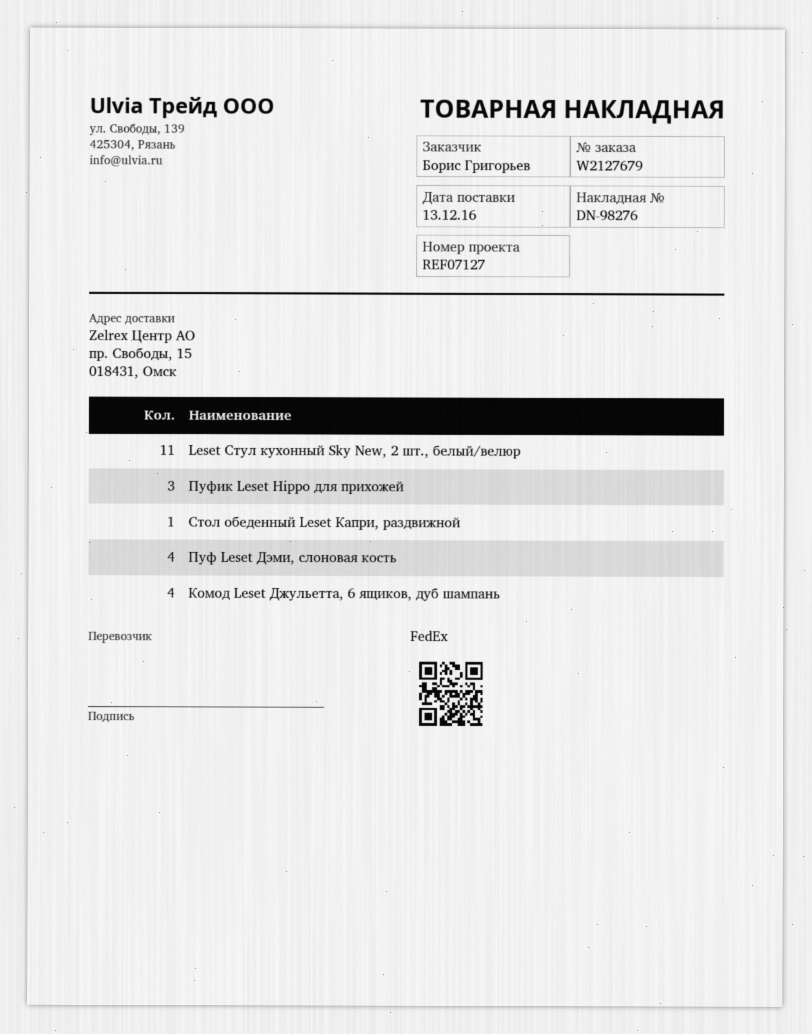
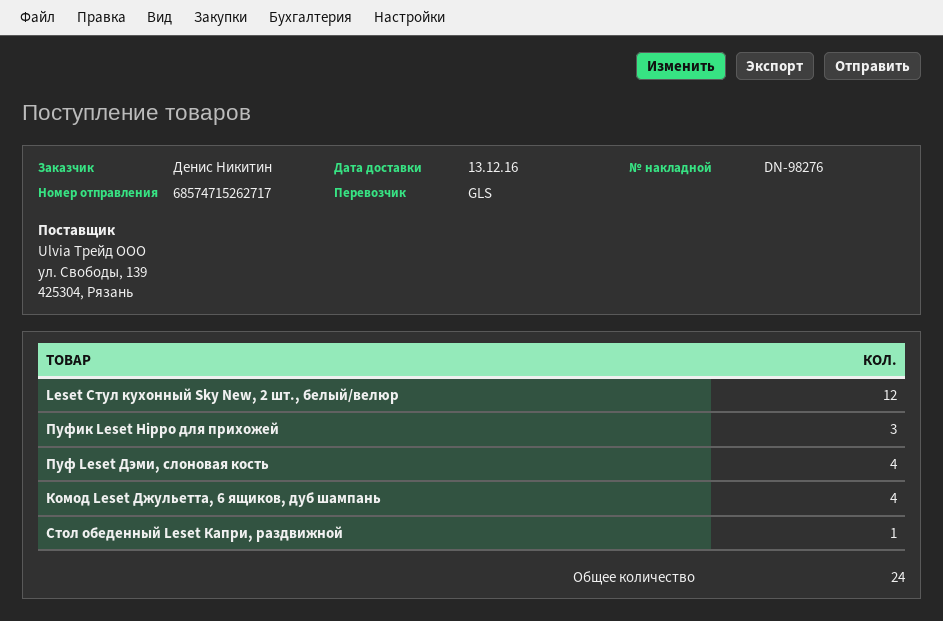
ordered by: Борис Григорьев -> Денис Никитин
shipping method: FedEx -> GLS
Leset Стул кухонный Sky New, 2 шт., белый/велюр: 11 -> 12

